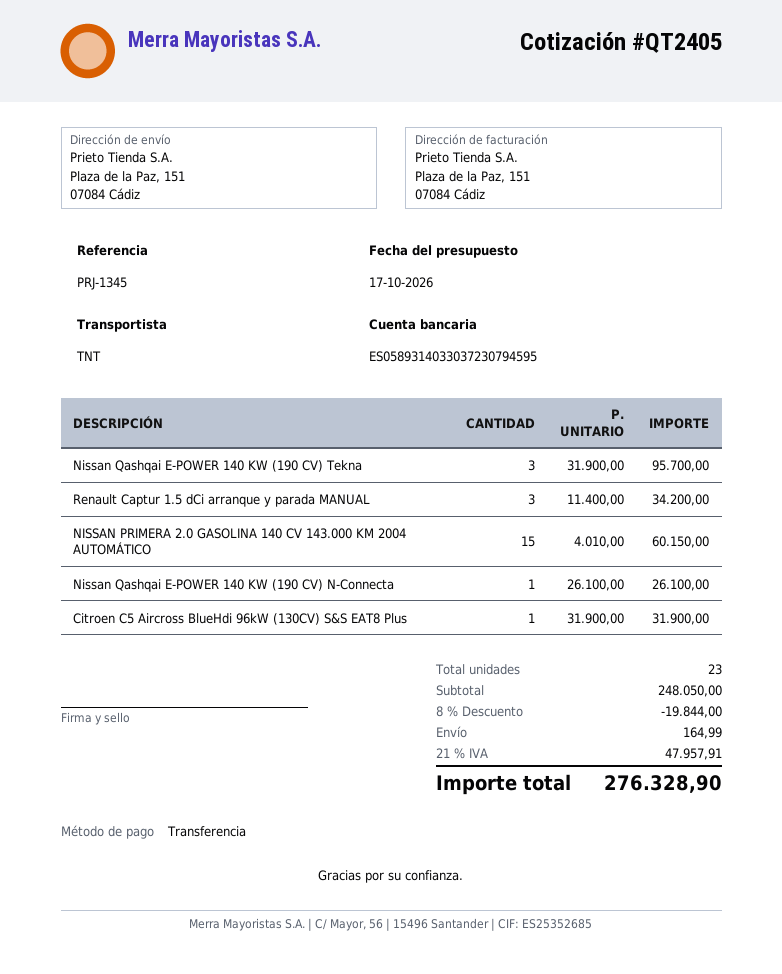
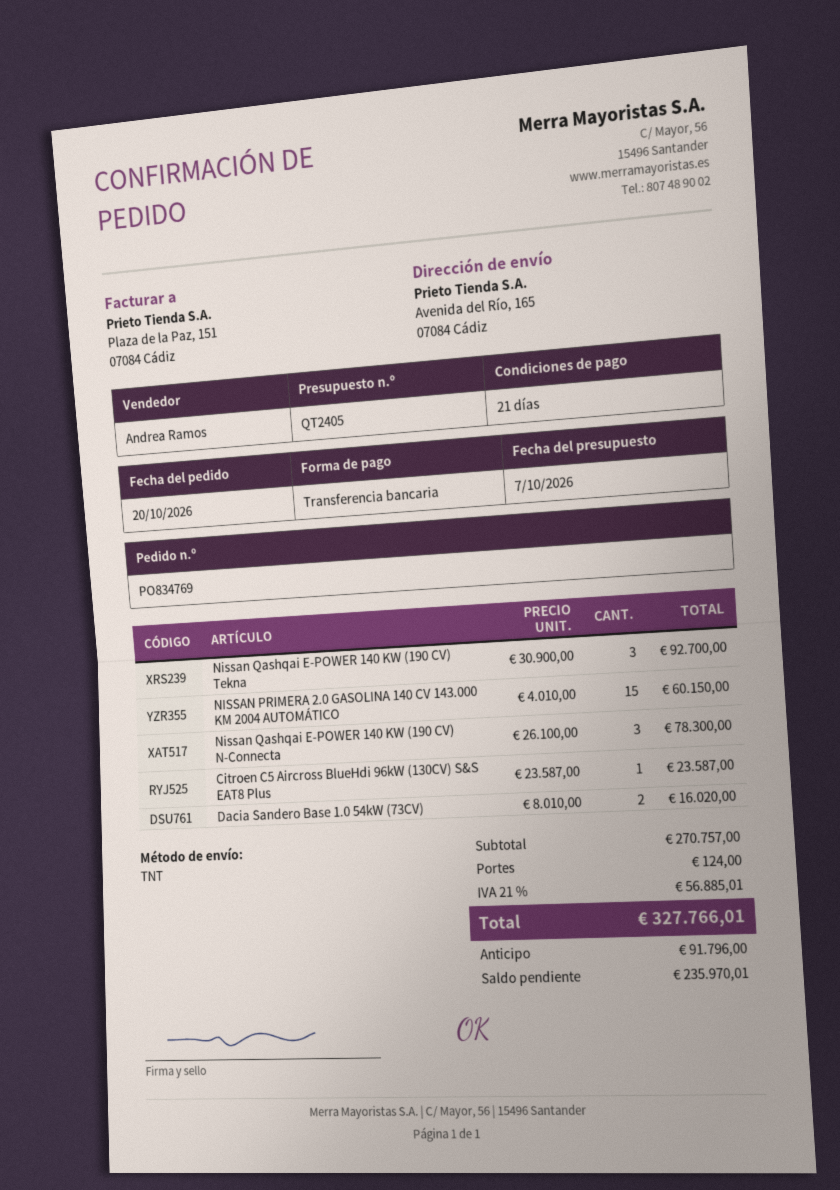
quote date: 2026-10-17 -> 2026-10-07
ship to: Plaza de la Paz, 151, 07084 Cádiz -> Avenida del Río, 165, 07084 Cádiz
Nissan Qashqai E-POWER 140 KW (190 CV) Tekna: 3 x 31900.00 = 95700.00 -> 3 x 30900.00 = 92700.00
Renault Captur 1.5 dCi arranque y parada MANUAL: 3 x 11400.00 = 34200.00 -> none
Nissan Qashqai E-POWER 140 KW (190 CV) N-Connecta: 1 x 26100.00 = 26100.00 -> 3 x 26100.00 = 78300.00
Citroen C5 Aircross BlueHdi 96kW (130CV) S&S EAT8 Plus: 1 x 31900.00 = 31900.00 -> 1 x 23587.00 = 23587.00
Dacia Sandero Base 1.0 54kW (73CV): none -> 2 x 8010.00 = 16020.00
subtotal: 248050.00 -> 270757.00
discount: 8% = 19844.00 -> none
shipping: 164.99 -> 124.00
tax: 21% = 47957.91 -> 21% = 56885.01
total: 276328.90 -> 327766.01

